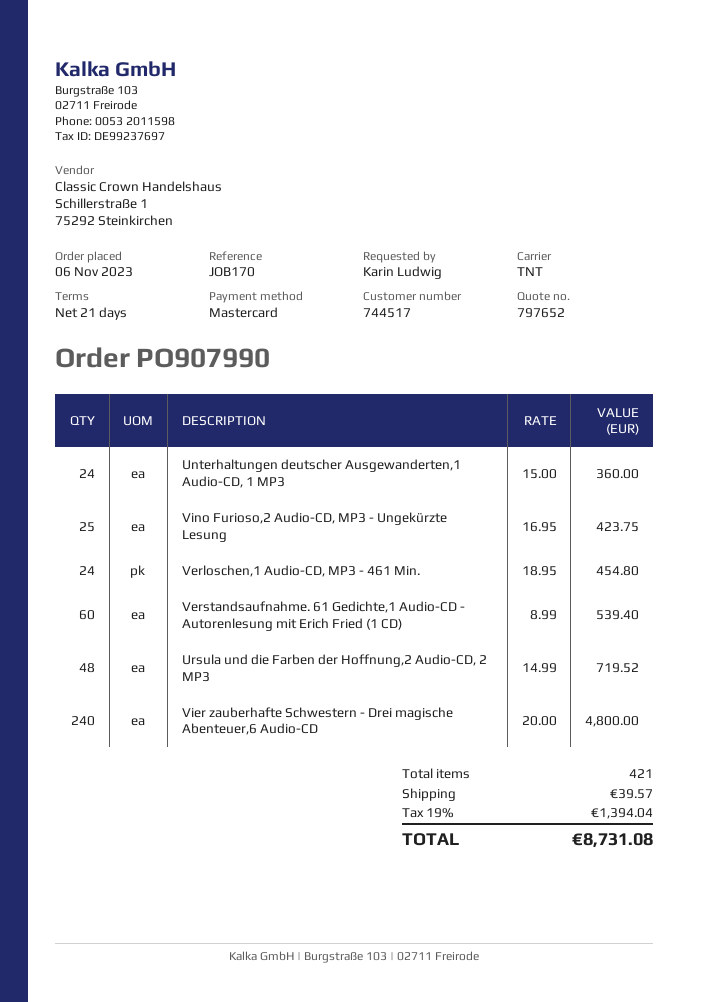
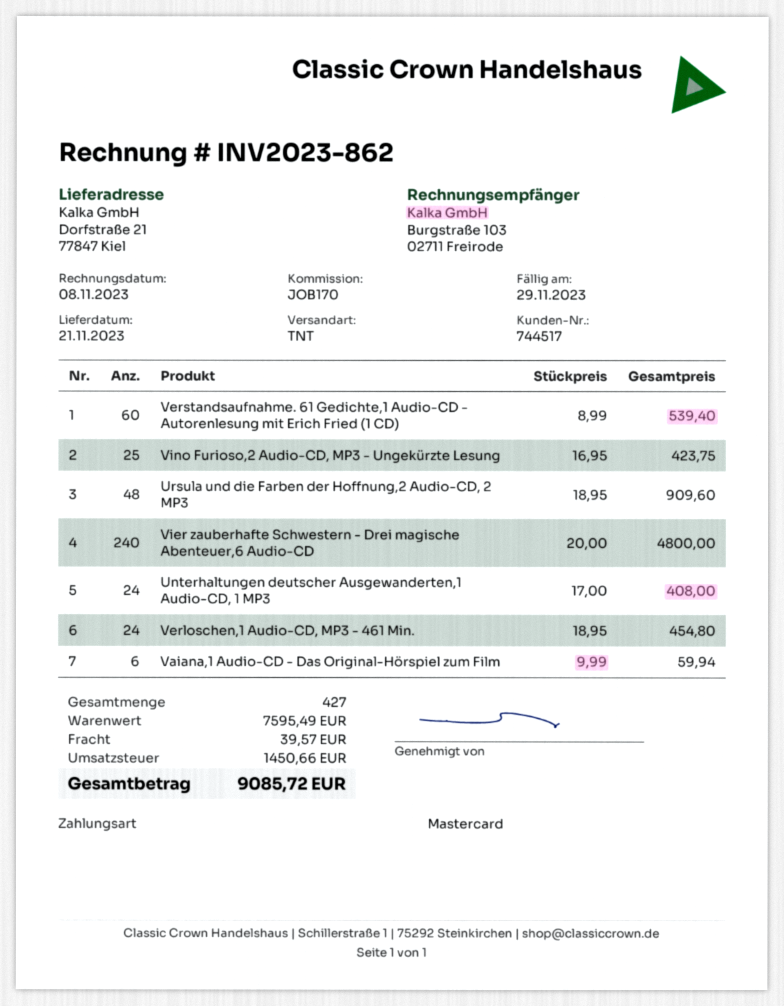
Unterhaltungen deutscher Ausgewanderten,1 Audio-CD, 1 MP3: 24 x 15.00 = 360.00 -> 24 x 17.00 = 408.00
Ursula und die Farben der Hoffnung,2 Audio-CD, 2 MP3: 48 x 14.99 = 719.52 -> 48 x 18.95 = 909.60
Vaiana,1 Audio-CD - Das Original-Hörspiel zum Film: none -> 6 x 9.99 = 59.94
total quantity: 421 -> 427
tax: 1394.04 -> 1450.66
total: 8731.08 -> 9085.72

